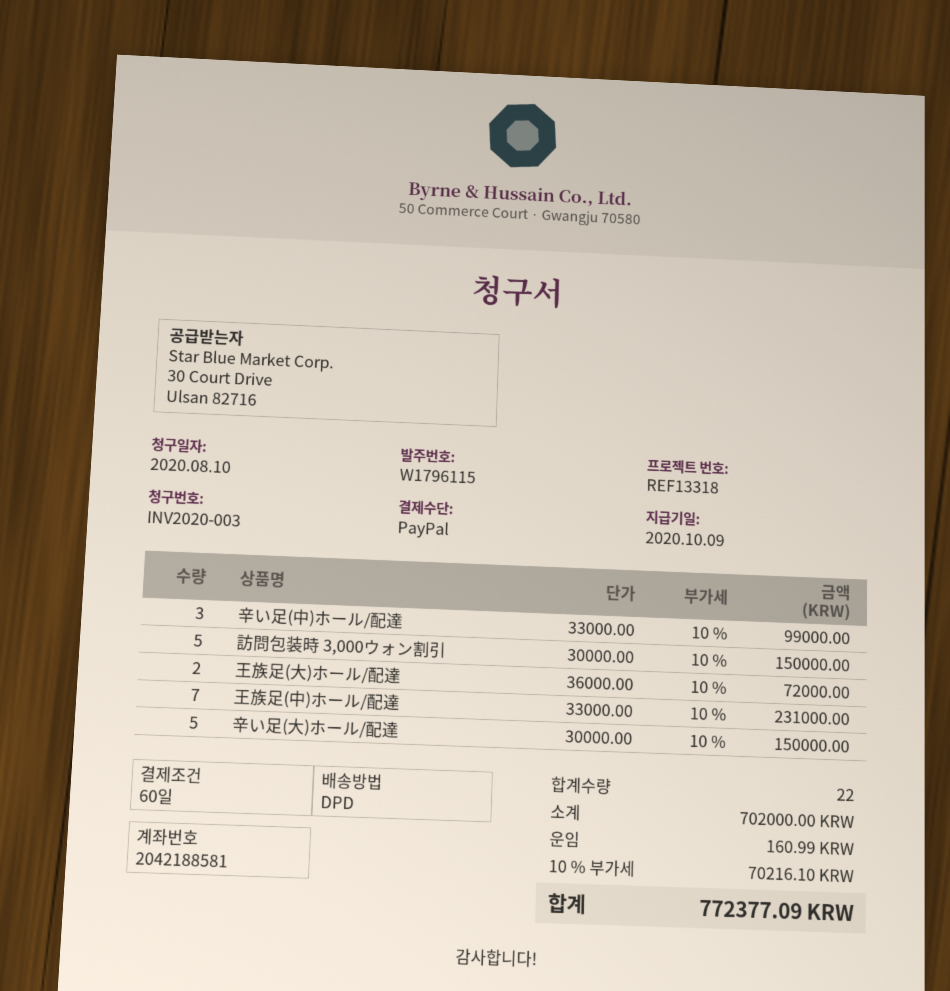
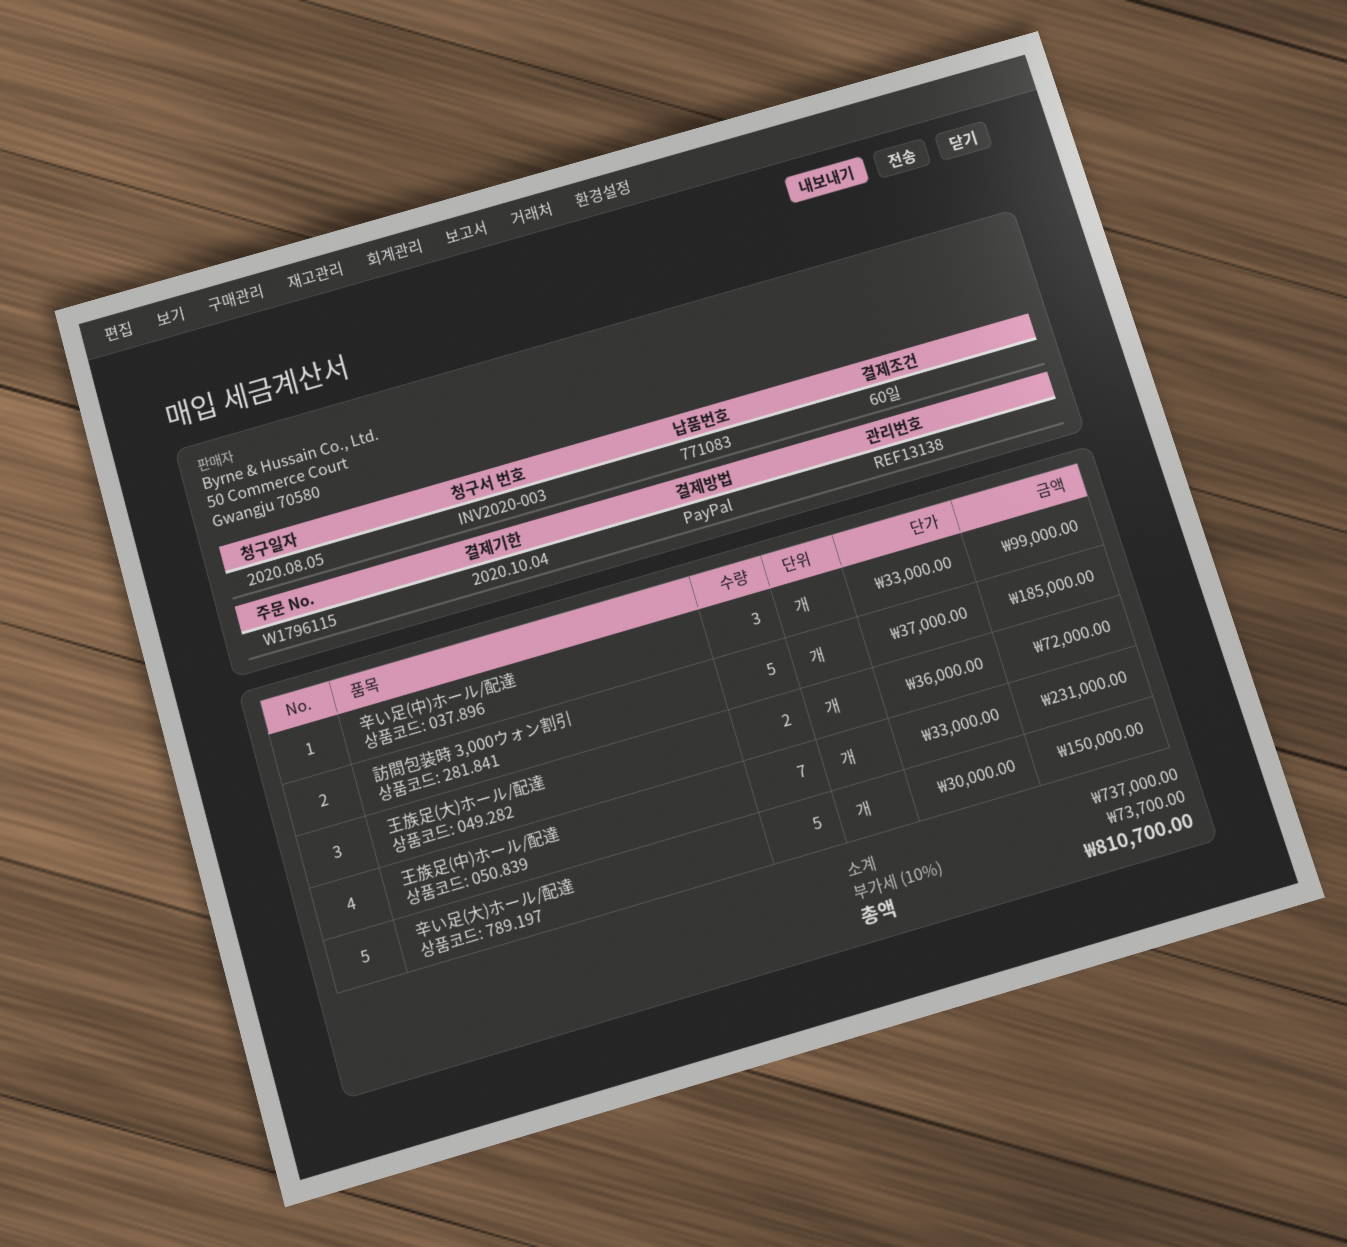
invoice date: 2020-08-10 -> 2020-08-05
due date: 2020-10-09 -> 2020-10-04
reference: REF13318 -> REF13138
訪問包装時 3,000ウォン割引: 5 x 30000.00 = 150000.00 -> 5 x 37000.00 = 185000.00
subtotal: 702000.00 -> 737000.00
shipping: 160.99 -> none
tax: 10% = 70216.10 -> 10% = 73700.00
total: 772377.09 -> 810700.00

